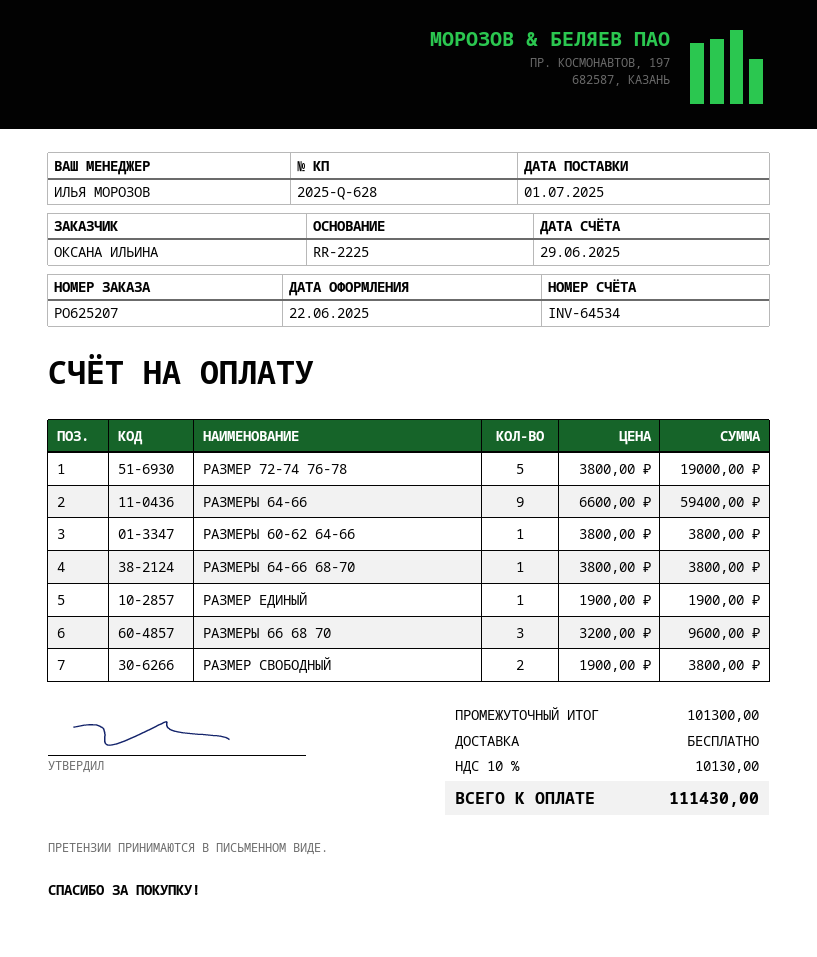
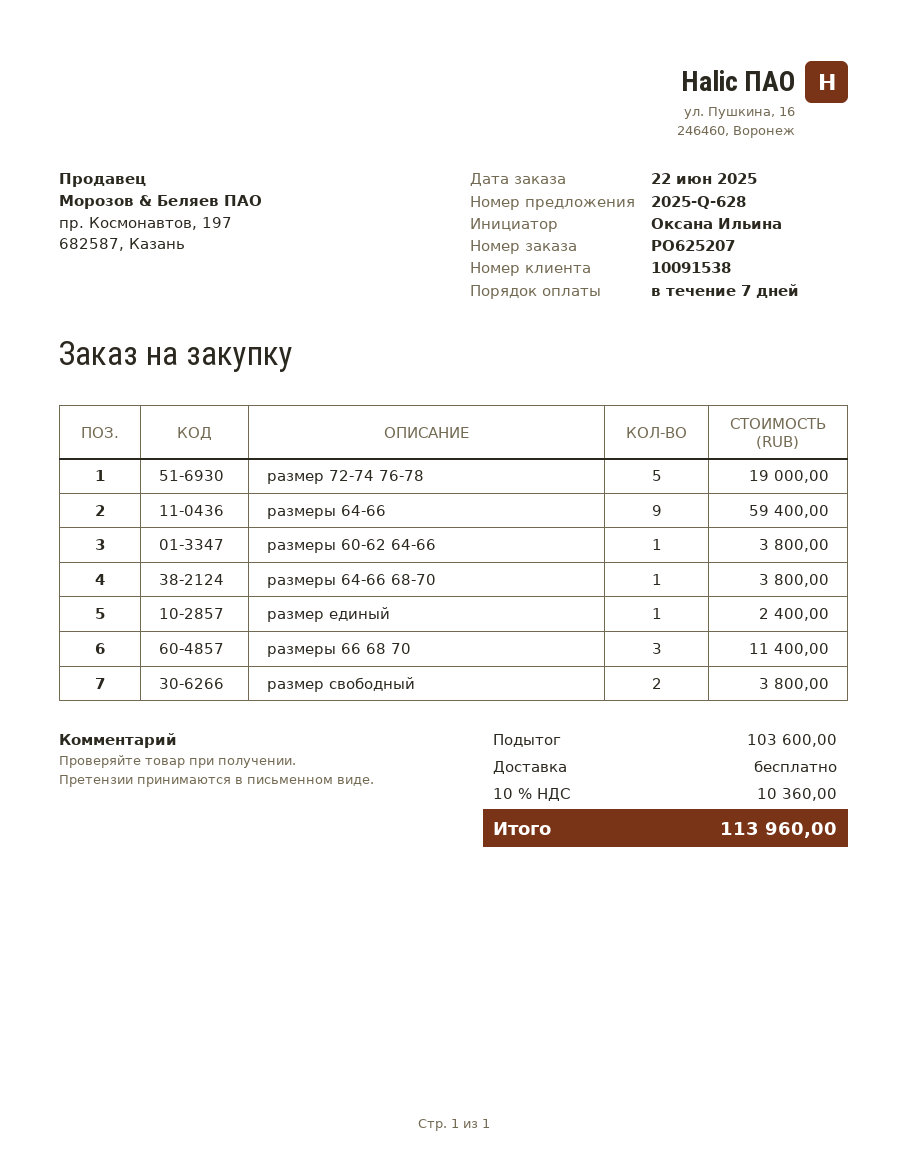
РАЗМЕР ЕДИНЫЙ: 1 for 1900.00 -> 1 for 2400.00
РАЗМЕРЫ 66 68 70: 3 for 9600.00 -> 3 for 11400.00
subtotal: 101300.00 -> 103600.00
tax: 10% = 10130.00 -> 10% = 10360.00
total: 111430.00 -> 113960.00

